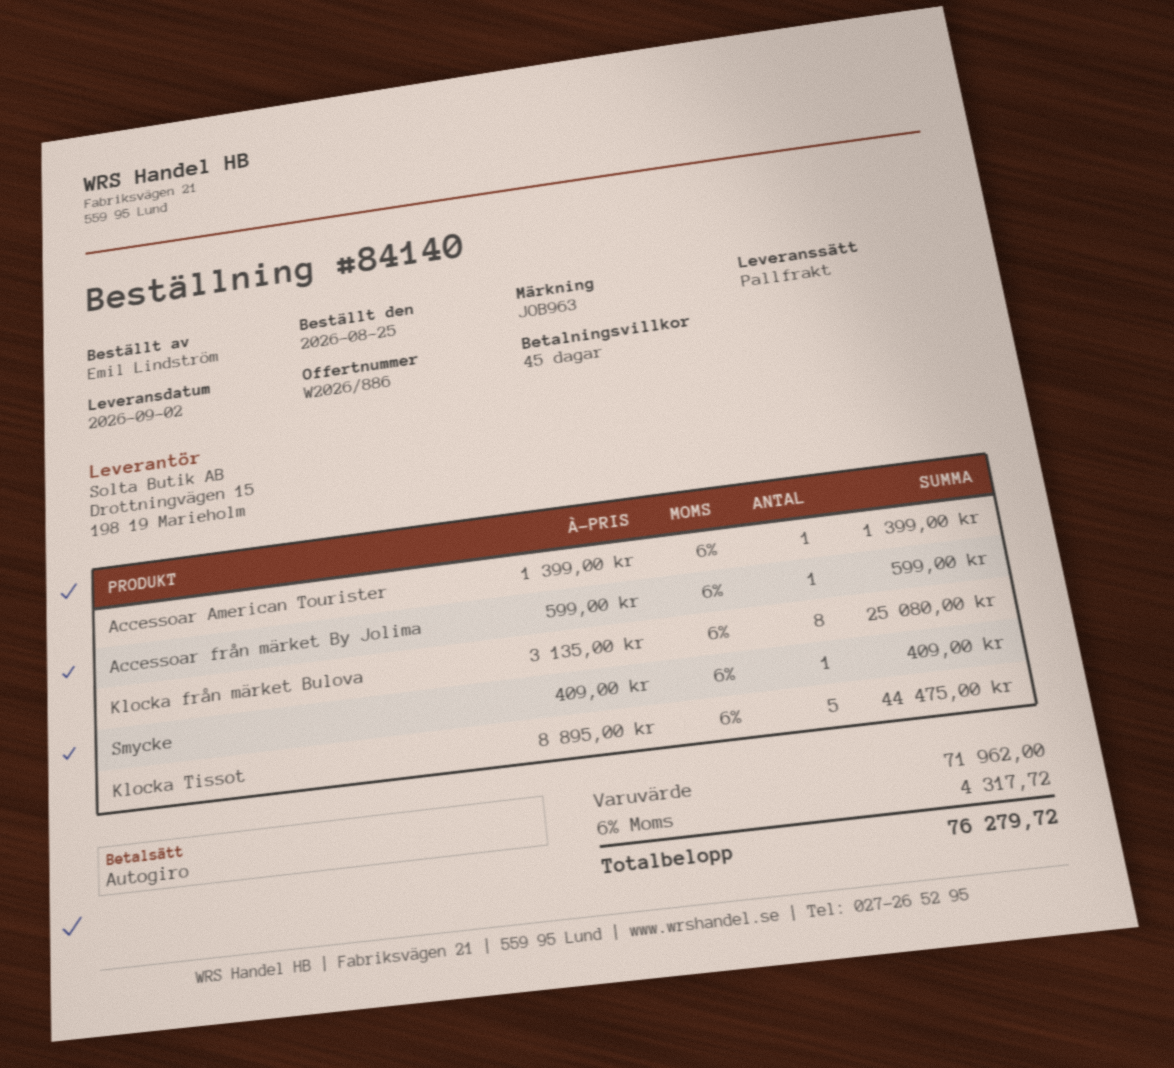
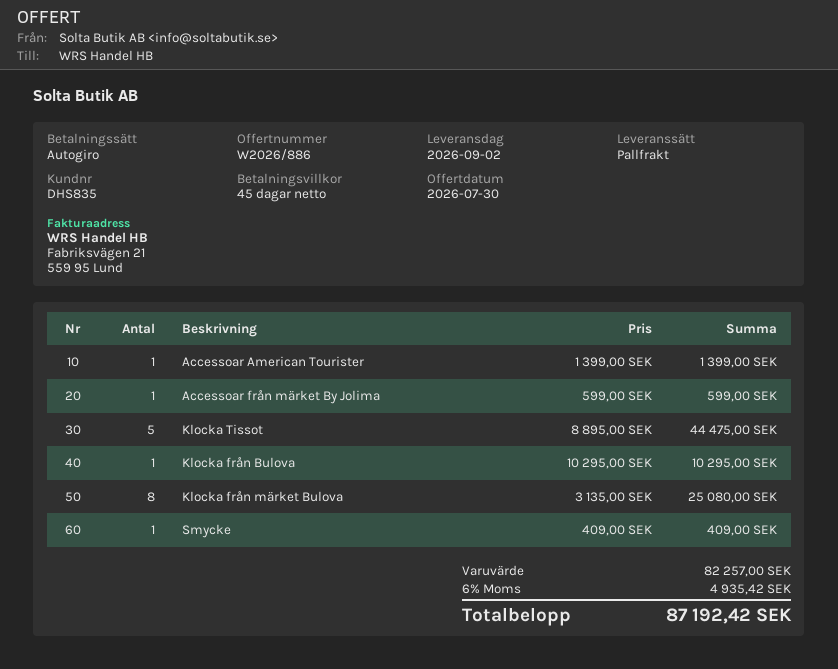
Klocka från Bulova: none -> 1 x 10295.00 = 10295.00
subtotal: 71962.00 -> 82257.00
tax: 6% = 4317.72 -> 6% = 4935.42
total: 76279.72 -> 87192.42

